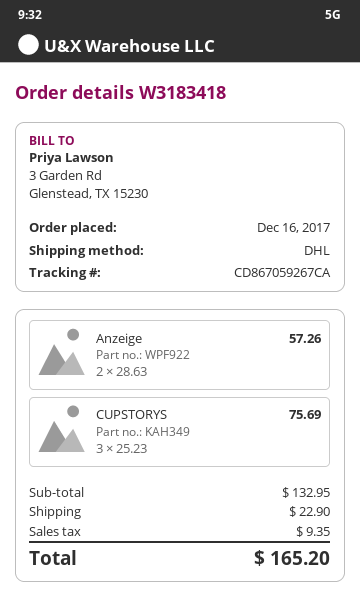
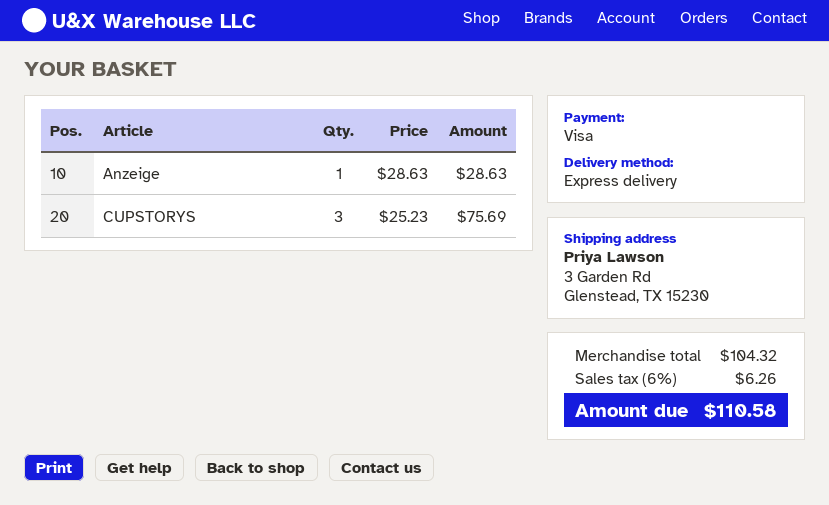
shipping method: DHL -> express
Anzeige: 2 x 28.63 = 57.26 -> 1 x 28.63 = 28.63
subtotal: 132.95 -> 104.32
shipping: 22.90 -> none
tax: 9.35 -> 6.26
total: 165.20 -> 110.58

